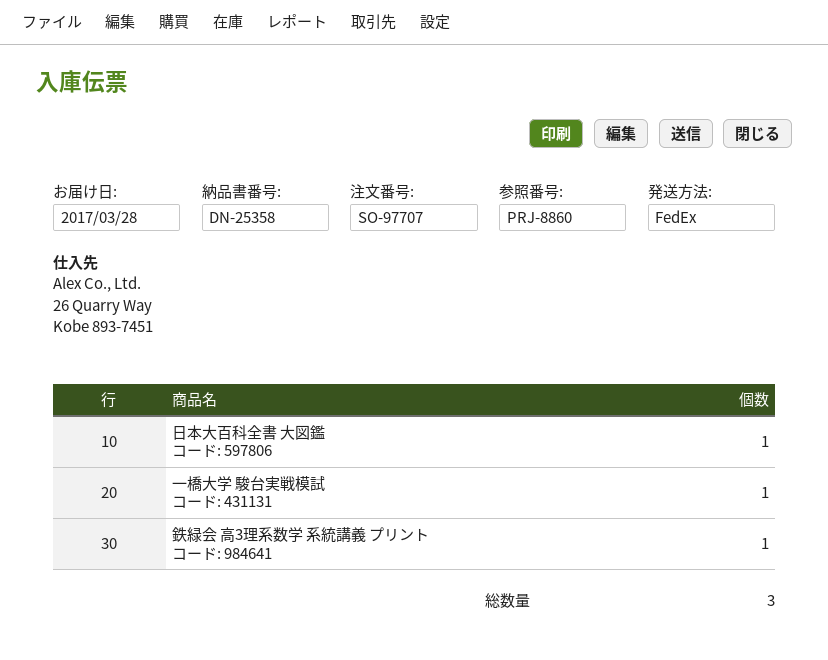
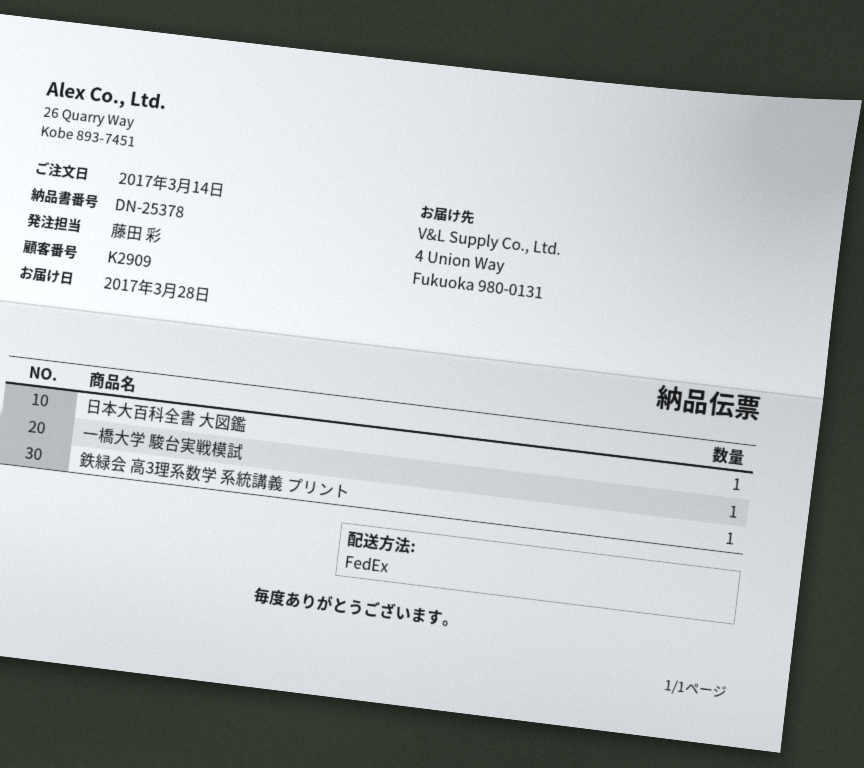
delivery note number: DN-25358 -> DN-25378

